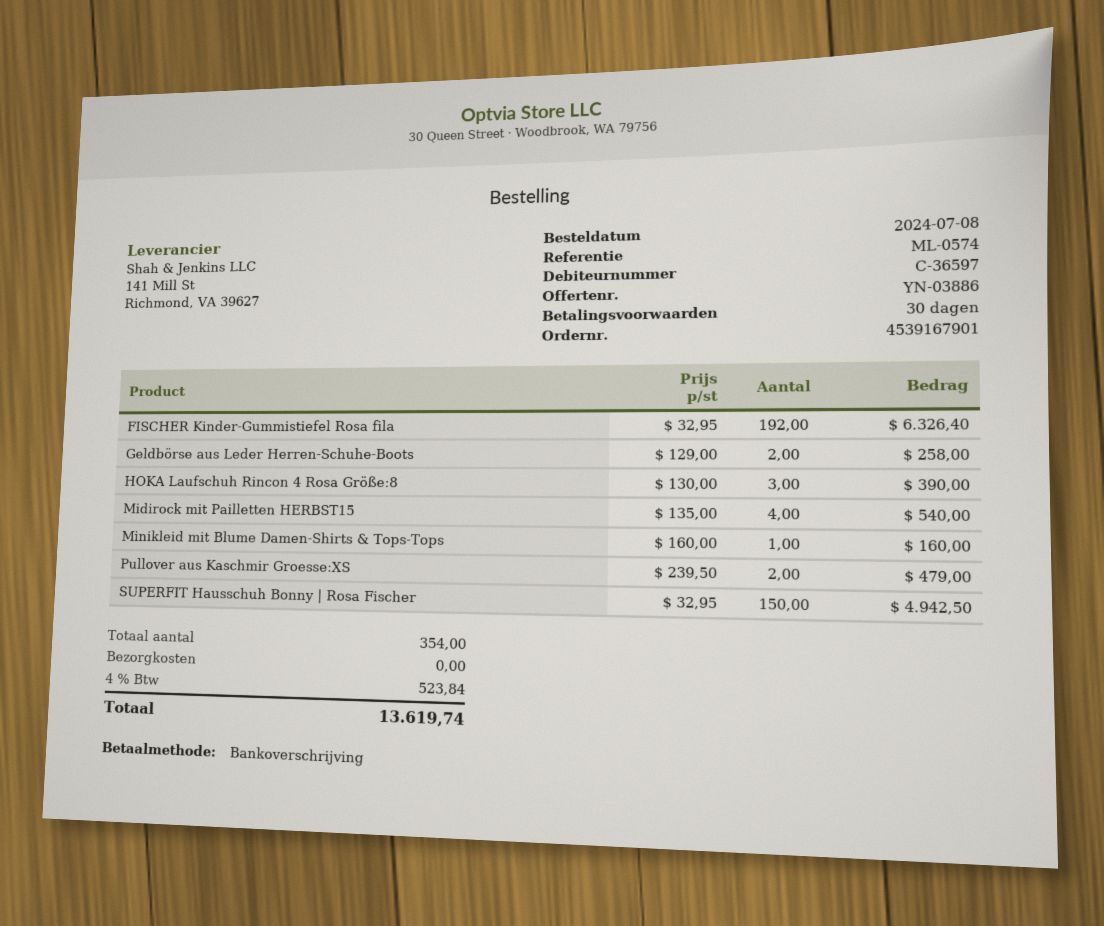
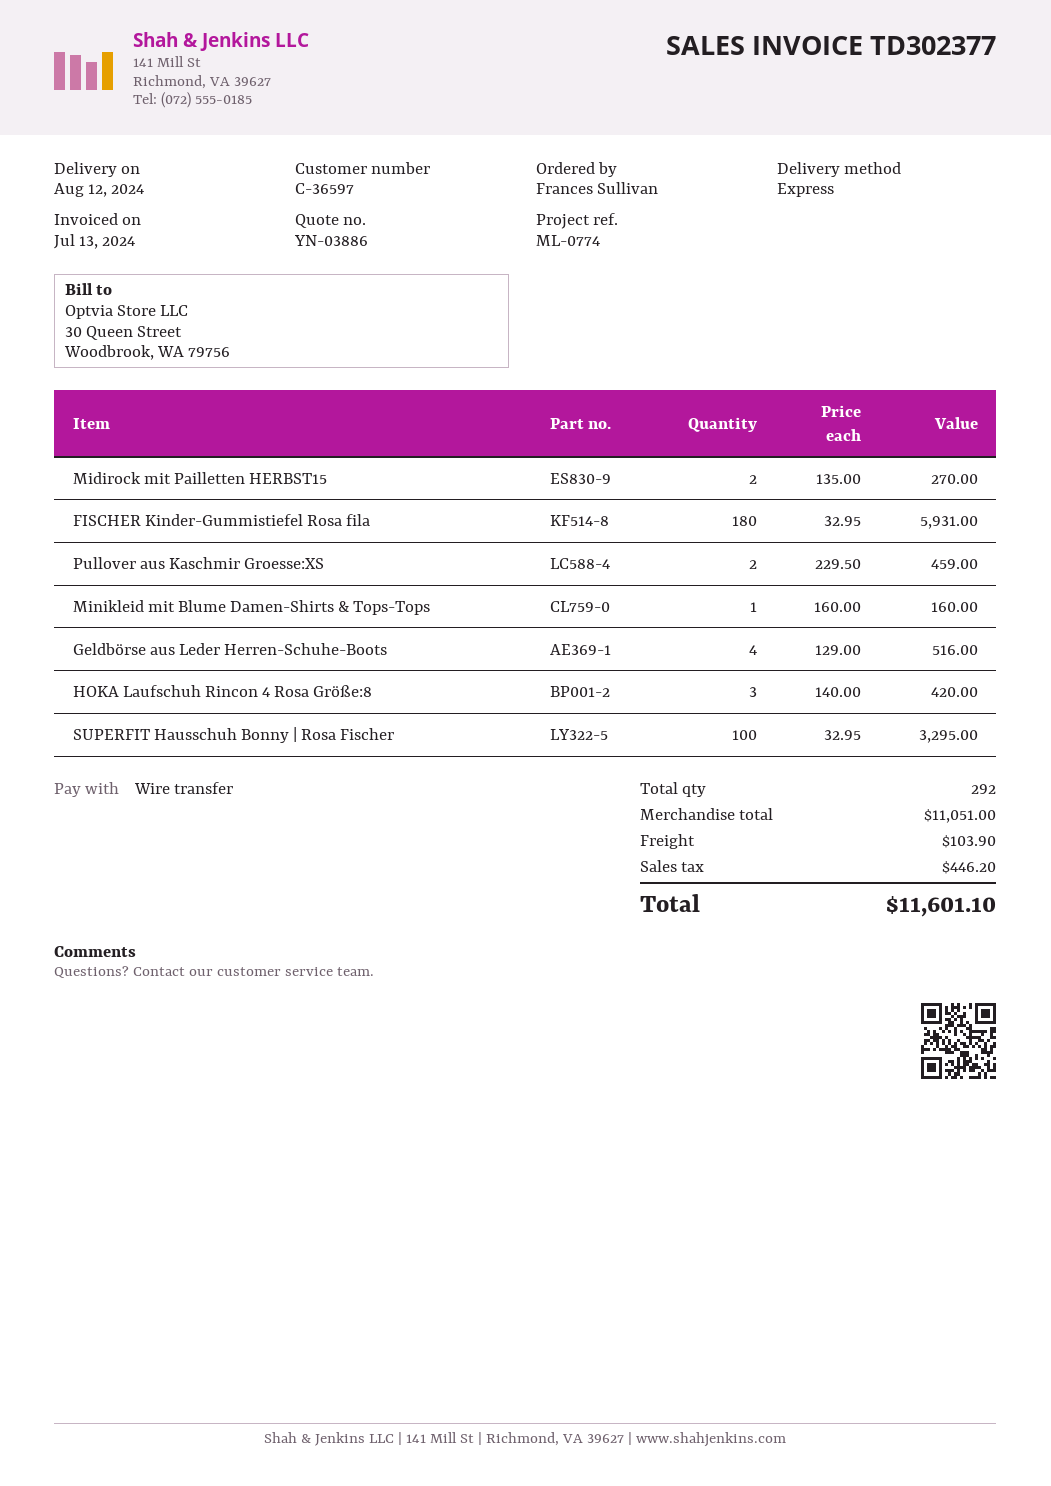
reference: ML-0574 -> ML-0774
FISCHER Kinder-Gummistiefel Rosa fila: 192 x 32.95 = 6326.40 -> 180 x 32.95 = 5931.00
Geldbörse aus Leder Herren-Schuhe-Boots: 2 x 129.00 = 258.00 -> 4 x 129.00 = 516.00
HOKA Laufschuh Rincon 4 Rosa Größe:8: 3 x 130.00 = 390.00 -> 3 x 140.00 = 420.00
Midirock mit Pailletten HERBST15: 4 x 135.00 = 540.00 -> 2 x 135.00 = 270.00
Pullover aus Kaschmir Groesse:XS: 2 x 239.50 = 479.00 -> 2 x 229.50 = 459.00
SUPERFIT Hausschuh Bonny | Rosa Fischer: 150 x 32.95 = 4942.50 -> 100 x 32.95 = 3295.00
total quantity: 354 -> 292
shipping: 0.00 -> 103.90
tax: 523.84 -> 446.20
total: 13619.74 -> 11601.10

